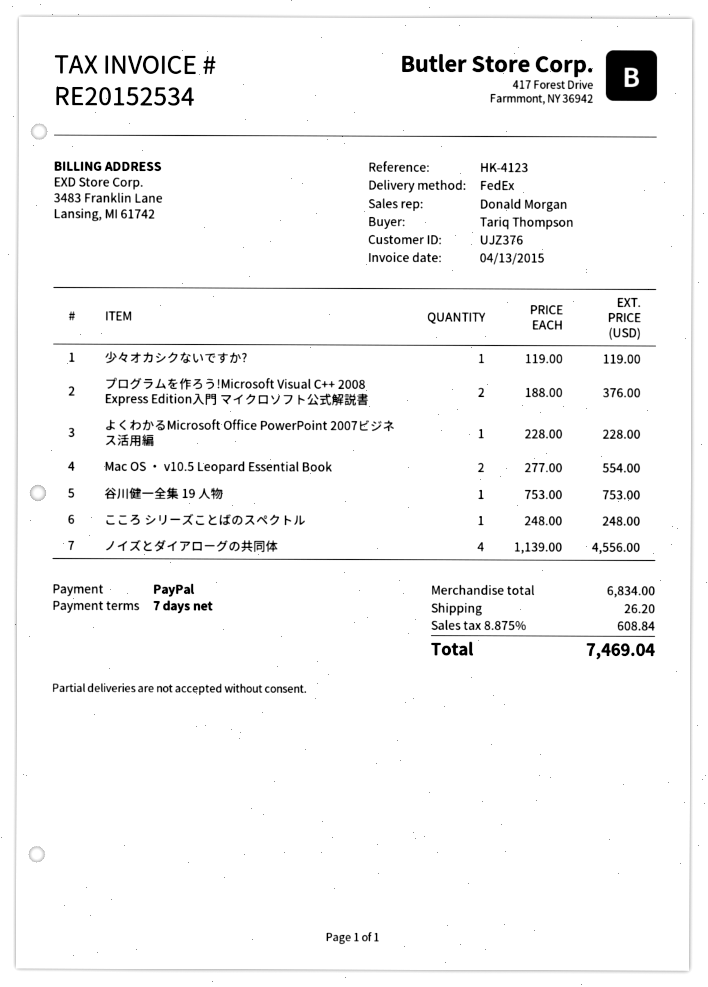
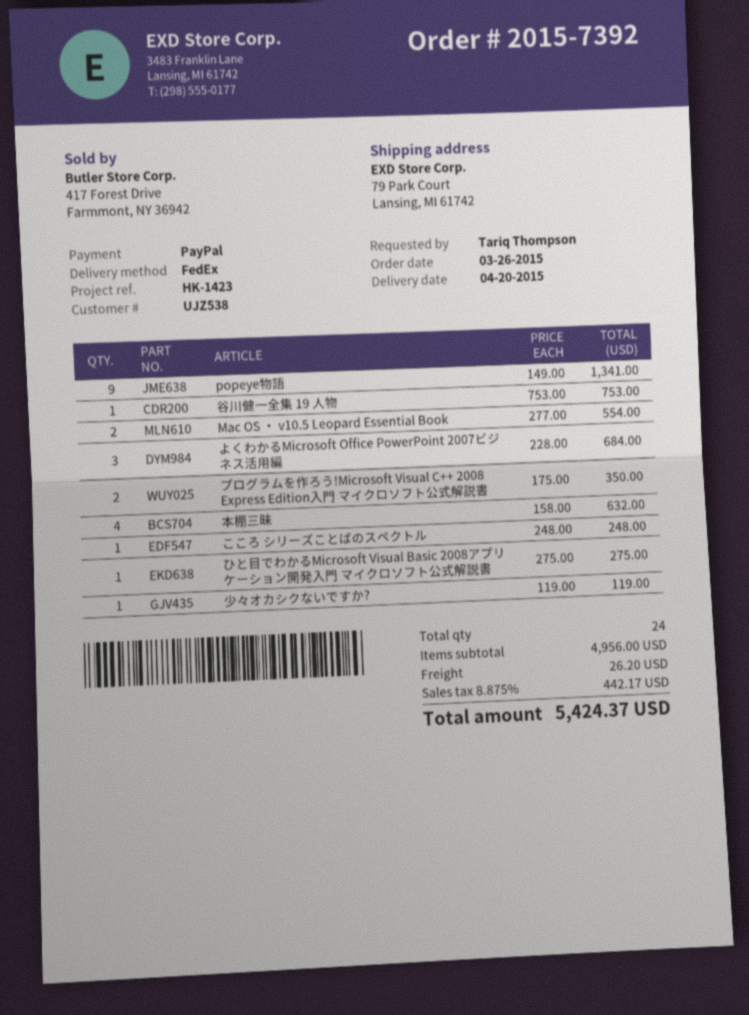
customer number: UJZ376 -> UJZ538
reference: HK-4123 -> HK-1423
プログラムを作ろう!Microsoft Visual C++ 2008 Express Edition入門 マイクロソフト公式解説書: 2 x 188.00 = 376.00 -> 2 x 175.00 = 350.00
よくわかるMicrosoft Office PowerPoint 2007ビジネス活用編: 1 x 228.00 = 228.00 -> 3 x 228.00 = 684.00
ノイズとダイアローグの共同体: 4 x 1139.00 = 4556.00 -> none
popeye物語: none -> 9 x 149.00 = 1341.00
本棚三昧: none -> 4 x 158.00 = 632.00
ひと目でわかるMicrosoft Visual Basic 2008アプリケーション開発入門 マイクロソフト公式解説書: none -> 1 x 275.00 = 275.00
subtotal: 6834.00 -> 4956.00
tax: 8.875% = 608.84 -> 8.875% = 442.17
total: 7469.04 -> 5424.37

